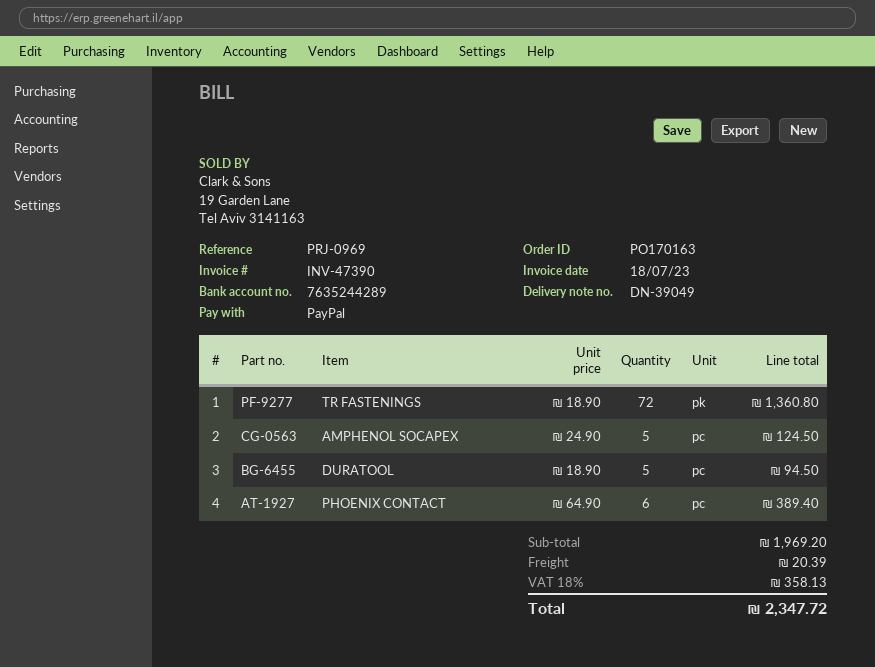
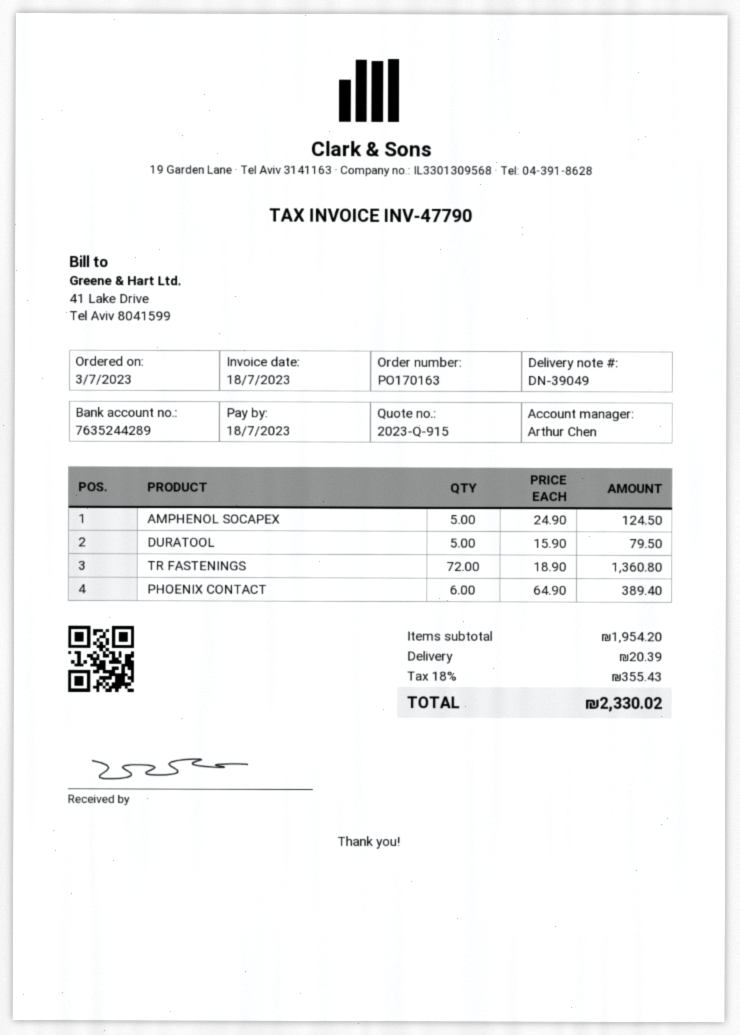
invoice number: INV-47390 -> INV-47790
DURATOOL: 5 x 18.90 = 94.50 -> 5 x 15.90 = 79.50
subtotal: 1969.20 -> 1954.20
tax: 18% = 358.13 -> 18% = 355.43
total: 2347.72 -> 2330.02

